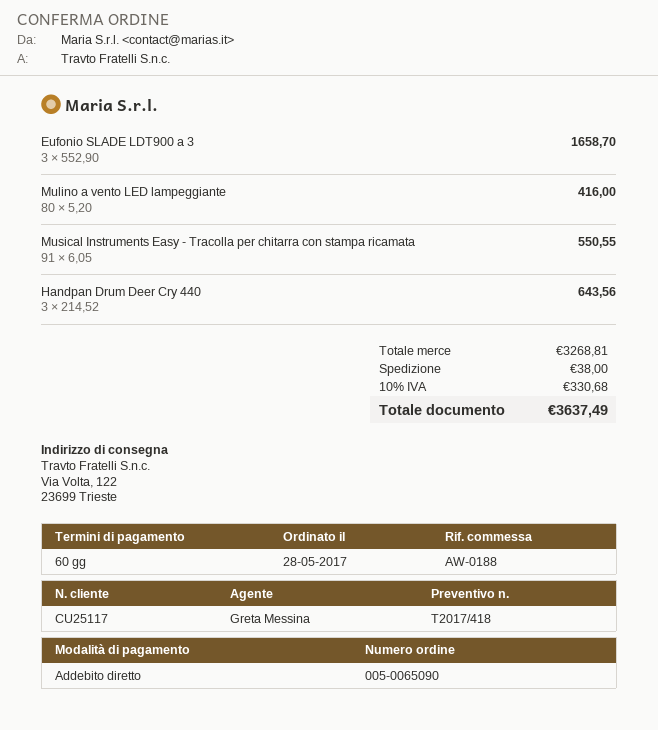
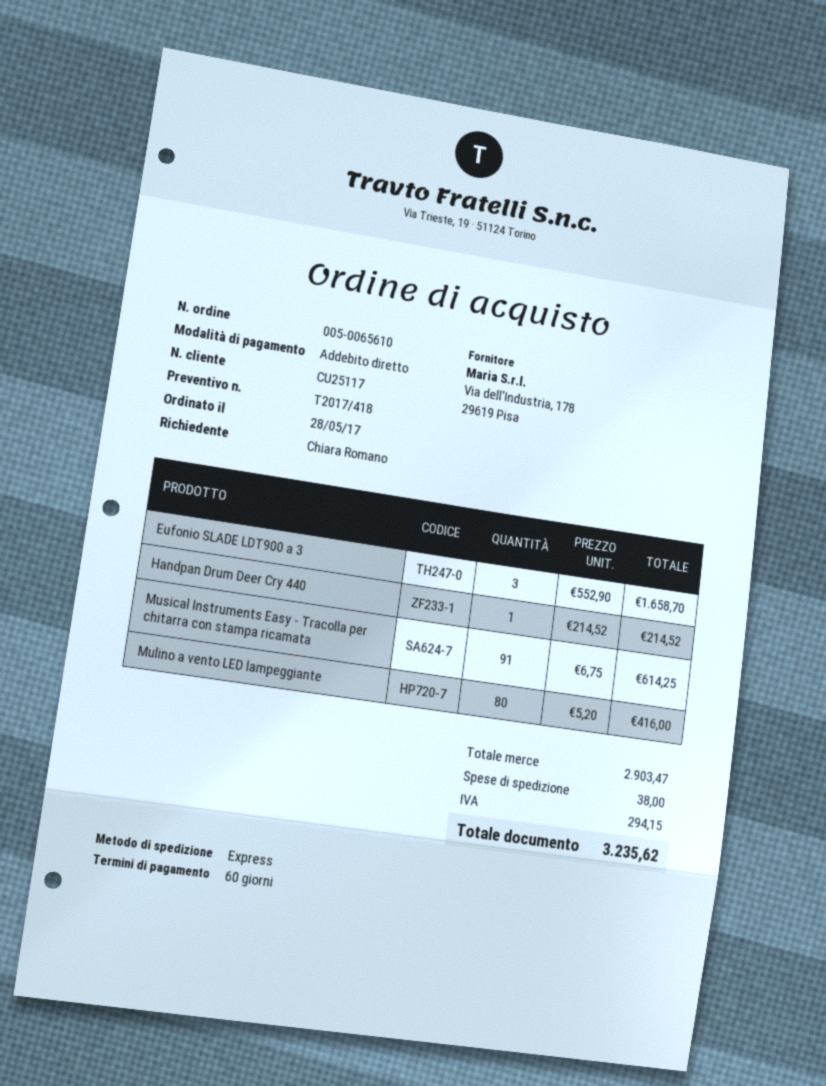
order number: 005-0065090 -> 005-0065610
Musical Instruments Easy - Tracolla per chitarra con stampa ricamata: 91 x 6.05 = 550.55 -> 91 x 6.75 = 614.25
Handpan Drum Deer Cry 440: 3 x 214.52 = 643.56 -> 1 x 214.52 = 214.52
subtotal: 3268.81 -> 2903.47
tax: 330.68 -> 294.15
total: 3637.49 -> 3235.62

